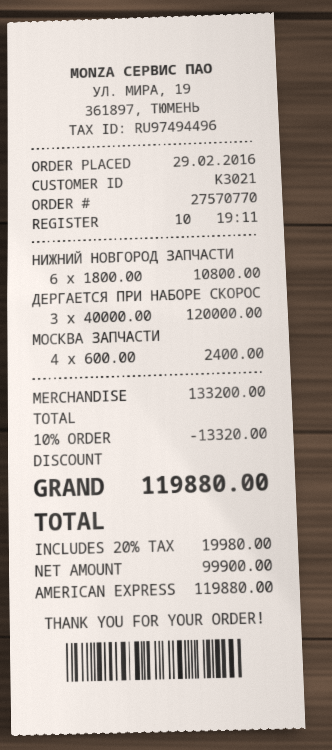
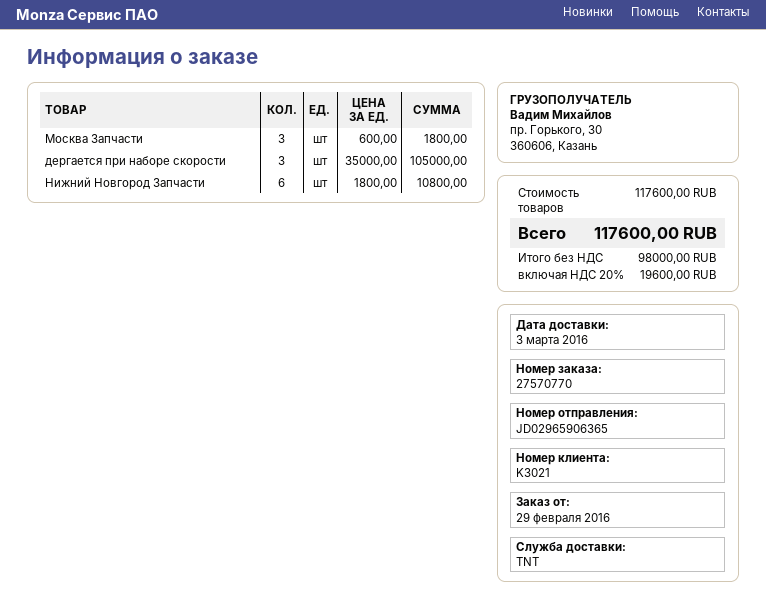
ДЕРГАЕТСЯ ПРИ НАБОРЕ СКОРОС: 3 x 40000.00 = 120000.00 -> 3 x 35000.00 = 105000.00
МОСКВА ЗАПЧАСТИ: 4 x 600.00 = 2400.00 -> 3 x 600.00 = 1800.00
subtotal: 133200.00 -> 117600.00
discount: 10% = 13320.00 -> none
net: 99900.00 -> 98000.00
tax: 20% = 19980.00 -> 20% = 19600.00
total: 119880.00 -> 117600.00

